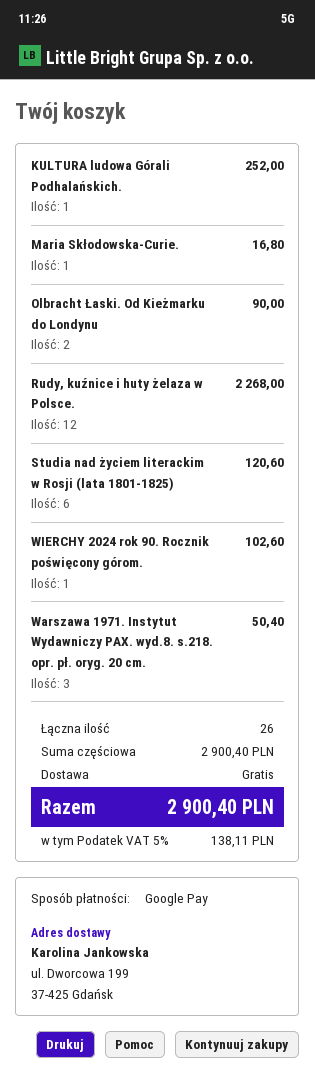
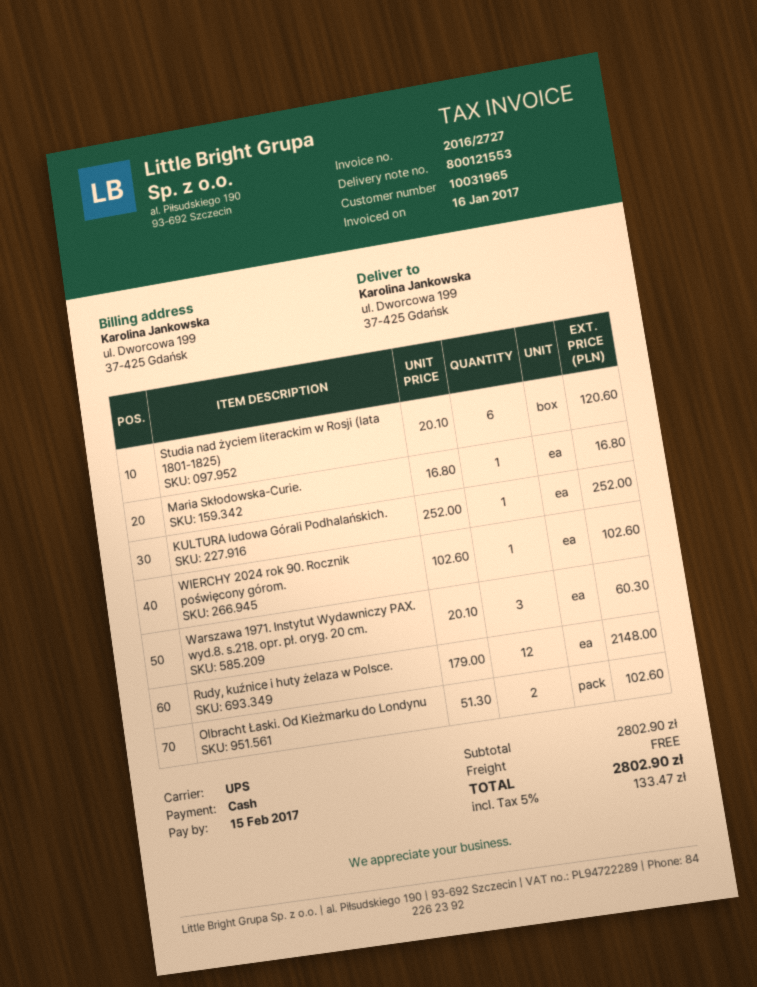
payment method: Google Pay -> cash
Olbracht Łaski. Od Kieżmarku do Londynu: 2 for 90.00 -> 2 for 102.60
Rudy, kuźnice i huty żelaza w Polsce.: 12 for 2268.00 -> 12 for 2148.00
Warszawa 1971. Instytut Wydawniczy PAX. wyd.8. s.218. opr. pł. oryg. 20 cm.: 3 for 50.40 -> 3 for 60.30
subtotal: 2900.40 -> 2802.90
tax: 5% = 138.11 -> 5% = 133.47
total: 2900.40 -> 2802.90

